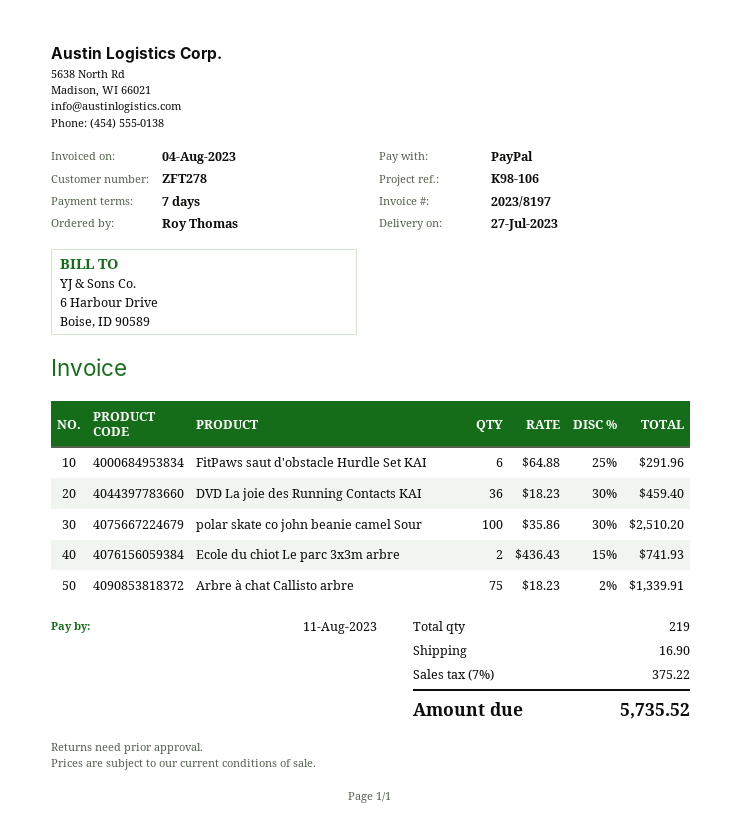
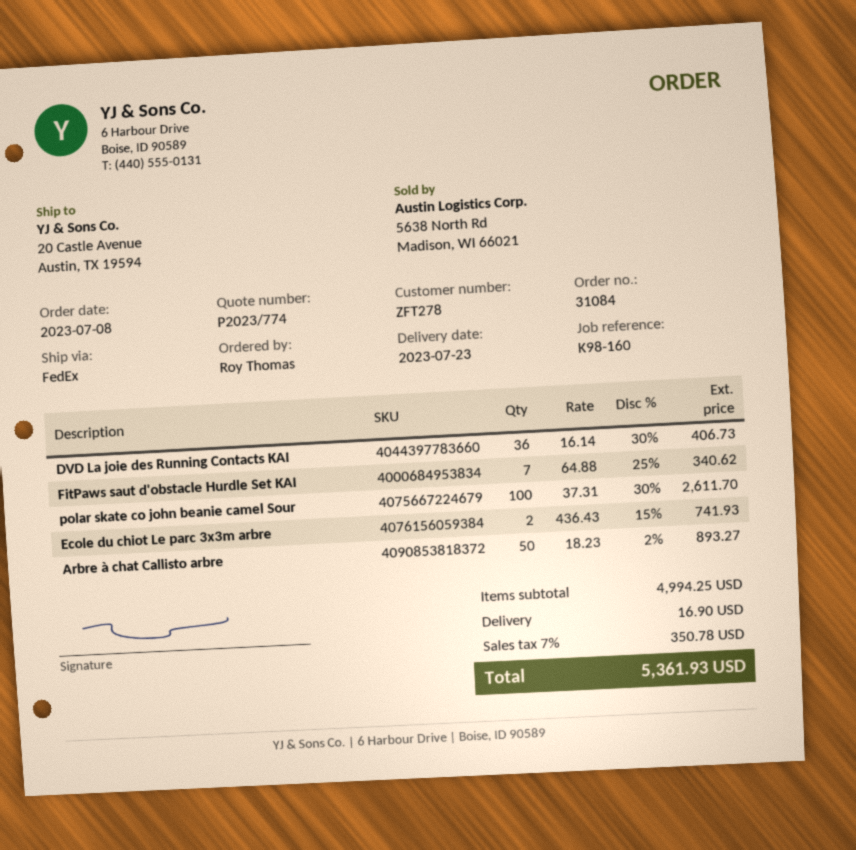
delivery date: 2023-07-27 -> 2023-07-23
reference: K98-106 -> K98-160
FitPaws saut d'obstacle Hurdle Set KAI: 6 x 64.88 - 25% = 291.96 -> 7 x 64.88 - 25% = 340.62
DVD La joie des Running Contacts KAI: 36 x 18.23 - 30% = 459.40 -> 36 x 16.14 - 30% = 406.73
polar skate co john beanie camel Sour: 100 x 35.86 - 30% = 2510.20 -> 100 x 37.31 - 30% = 2611.70
Arbre à chat Callisto arbre: 75 x 18.23 - 2% = 1339.91 -> 50 x 18.23 - 2% = 893.27
tax: 7% = 375.22 -> 7% = 350.78
total: 5735.52 -> 5361.93

